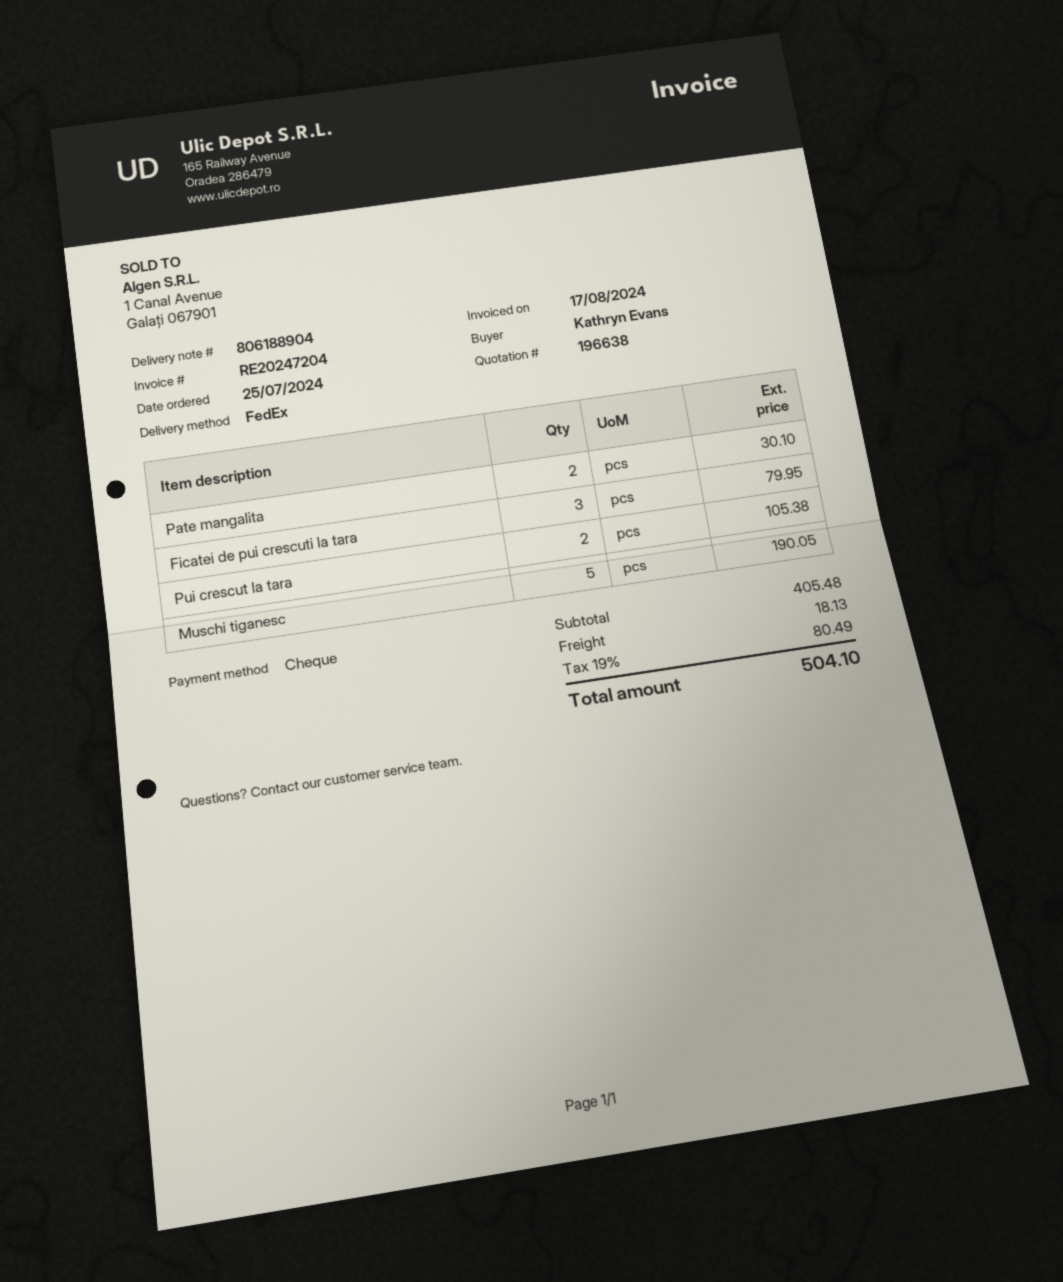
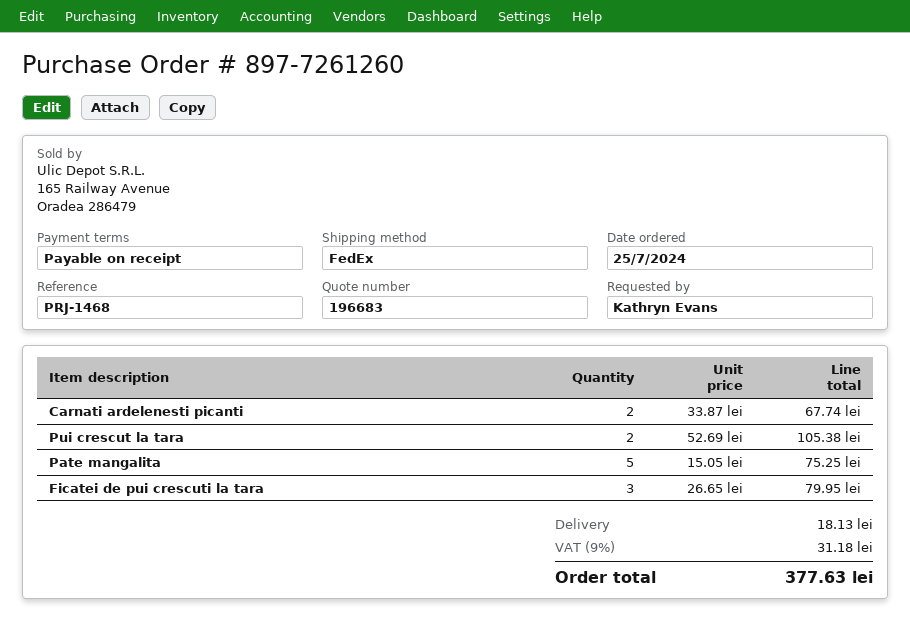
quote number: 196638 -> 196683
Pate mangalita: 2 for 30.10 -> 5 for 75.25
Muschi tiganesc: 5 for 190.05 -> none
Carnati ardelenesti picanti: none -> 2 for 67.74
tax: 19% = 80.49 -> 9% = 31.18
total: 504.10 -> 377.63

